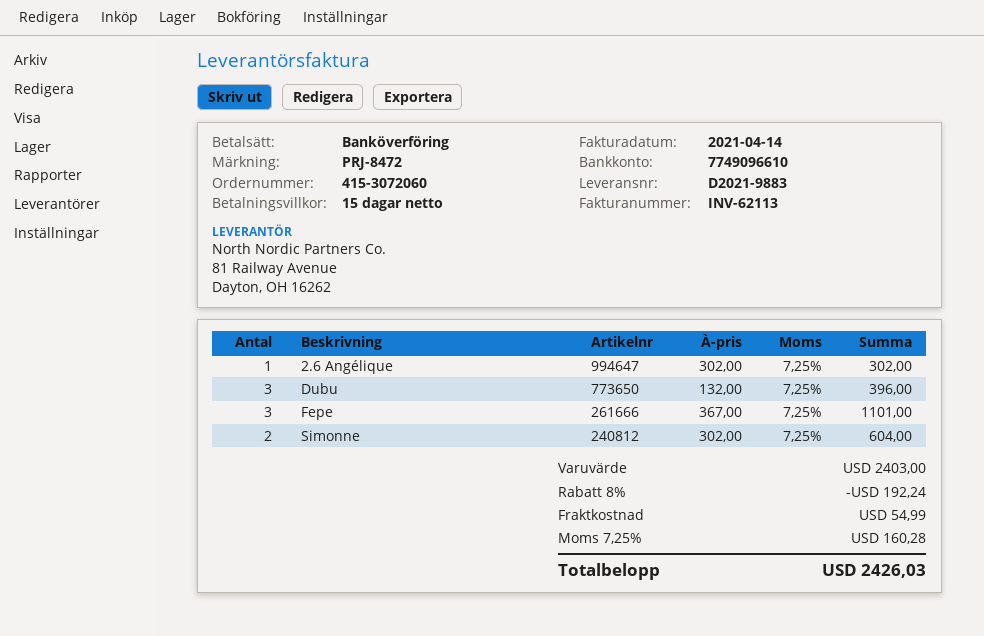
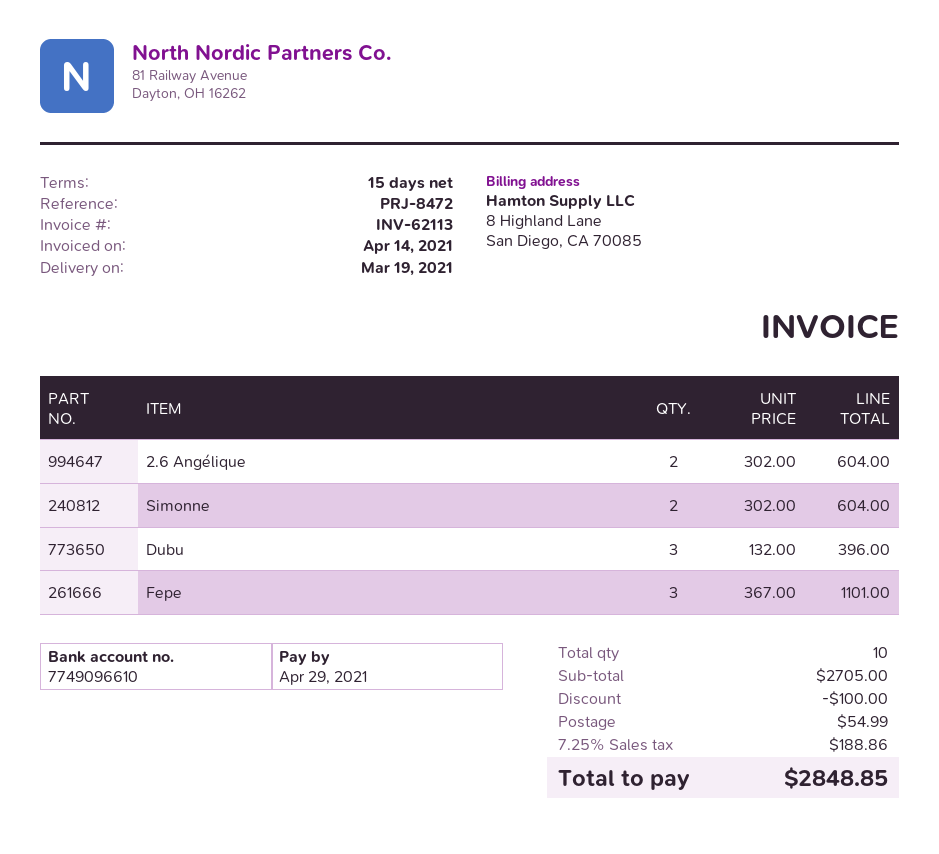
2.6 Angélique: 1 x 302.00 = 302.00 -> 2 x 302.00 = 604.00
subtotal: 2403.00 -> 2705.00
discount: 192.24 -> 100.00
tax: 7.25% = 160.28 -> 7.25% = 188.86
total: 2426.03 -> 2848.85

